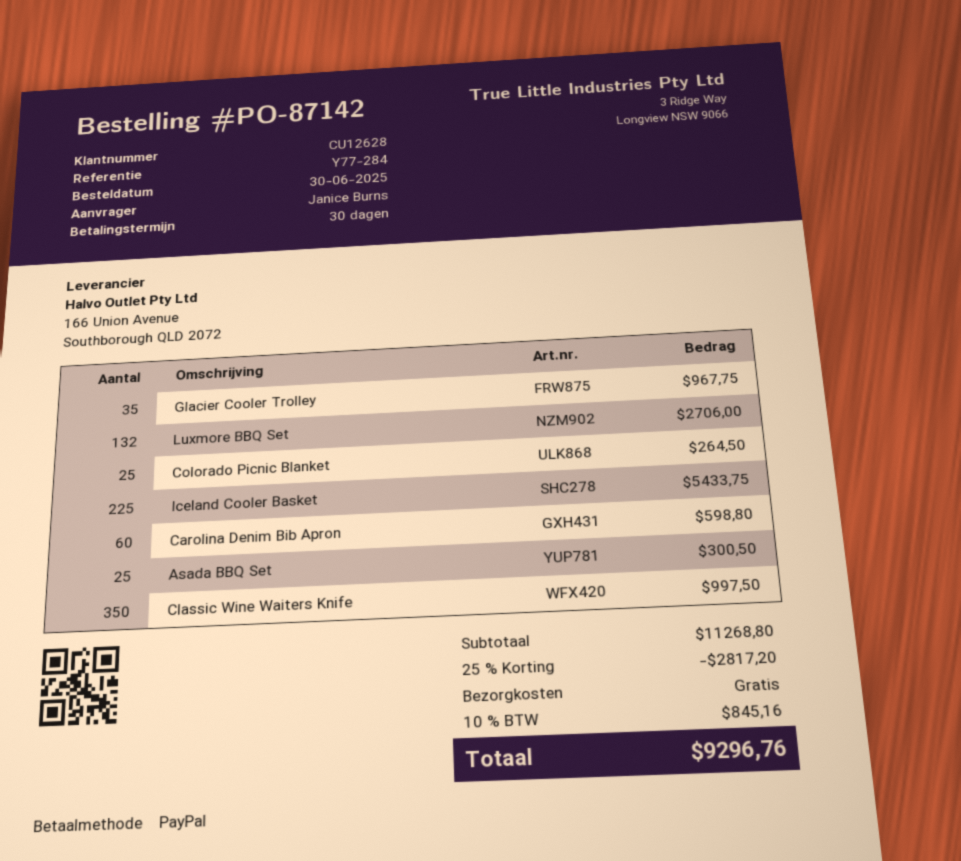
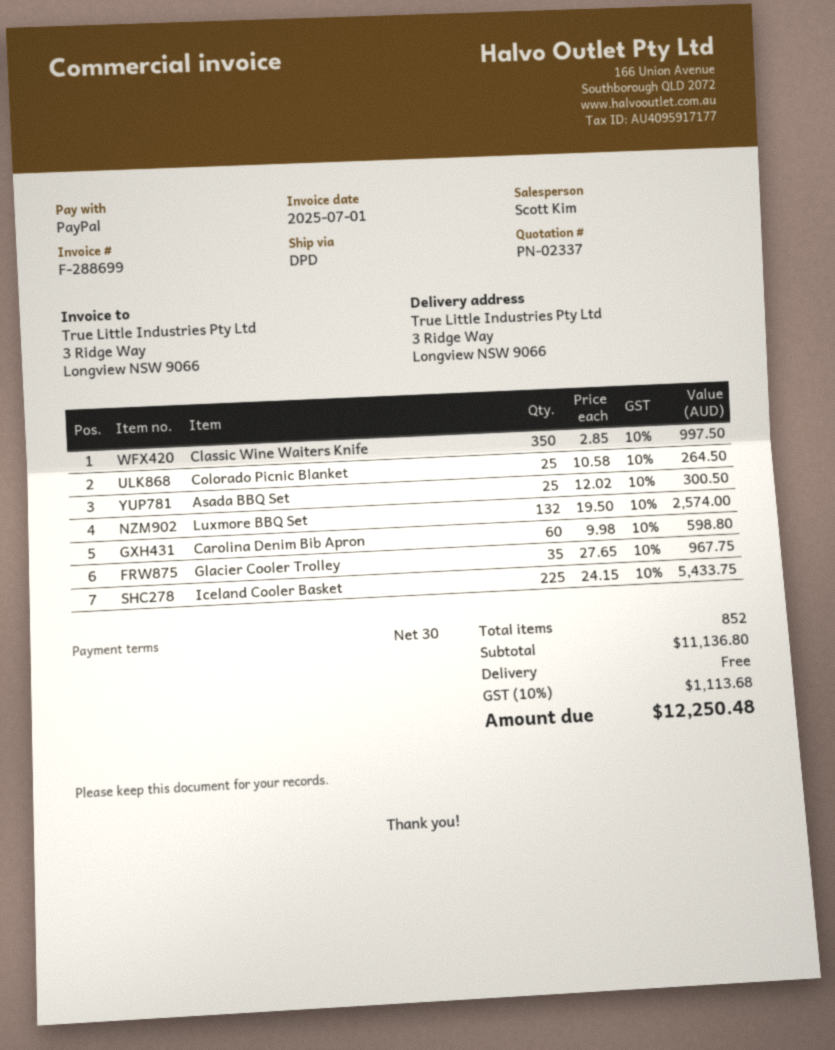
Luxmore BBQ Set: 132 for 2706.00 -> 132 for 2574.00
subtotal: 11268.80 -> 11136.80
discount: 25% = 2817.20 -> none
tax: 10% = 845.16 -> 10% = 1113.68
total: 9296.76 -> 12250.48

